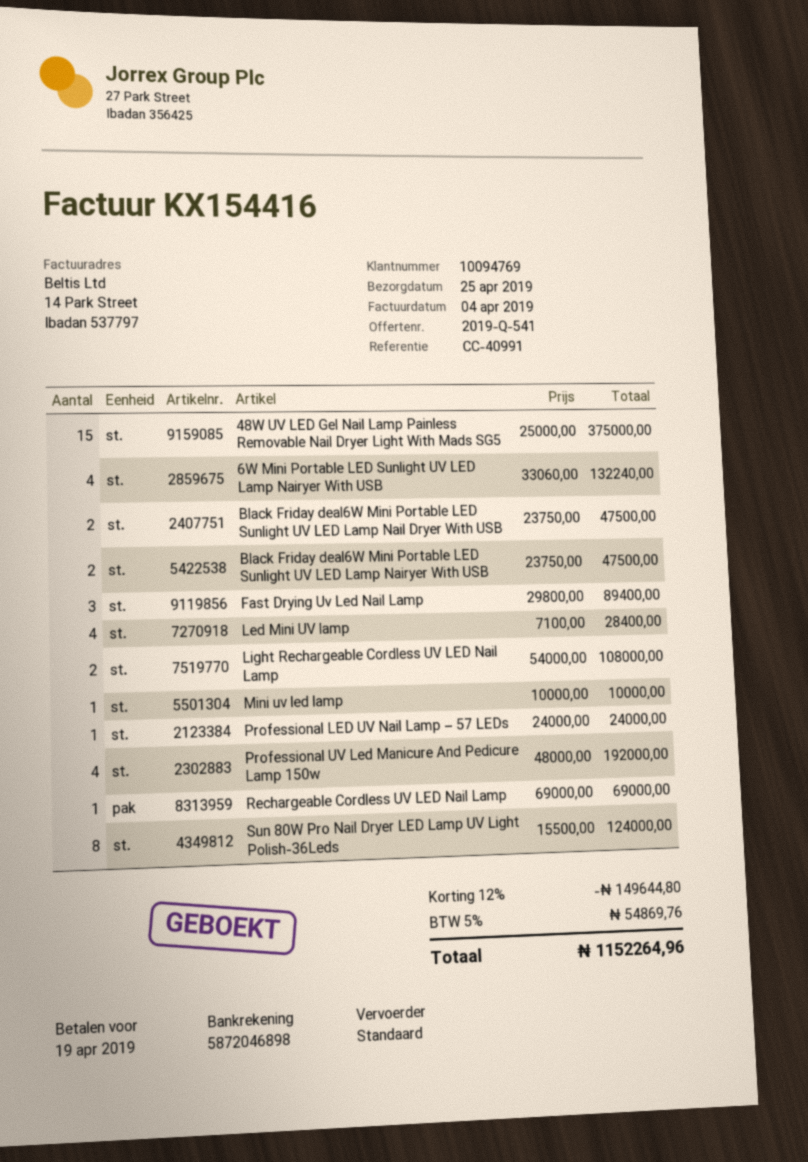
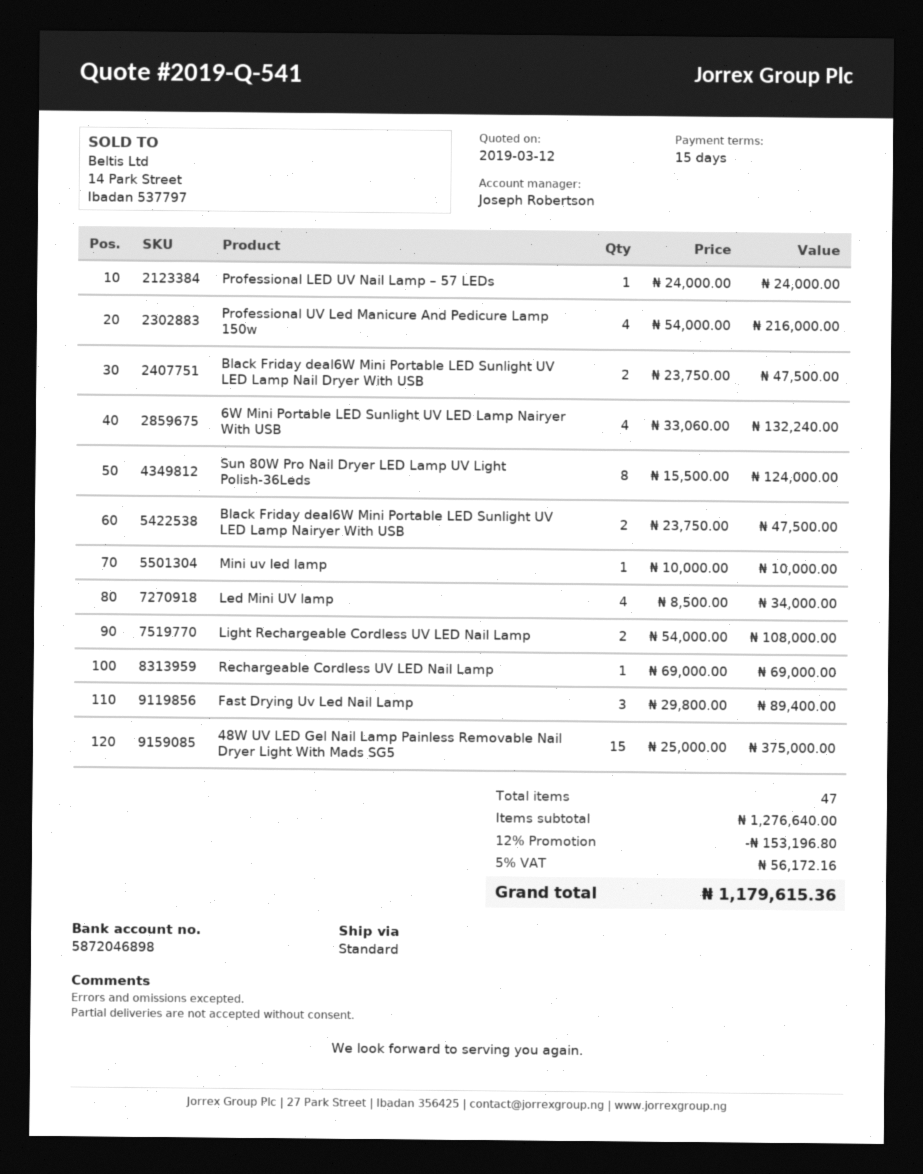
Led Mini UV lamp: 4 x 7100.00 = 28400.00 -> 4 x 8500.00 = 34000.00
Professional UV Led Manicure And Pedicure Lamp 150w: 4 x 48000.00 = 192000.00 -> 4 x 54000.00 = 216000.00
discount: 12% = 149644.80 -> 12% = 153196.80
tax: 5% = 54869.76 -> 5% = 56172.16
total: 1152264.96 -> 1179615.36

